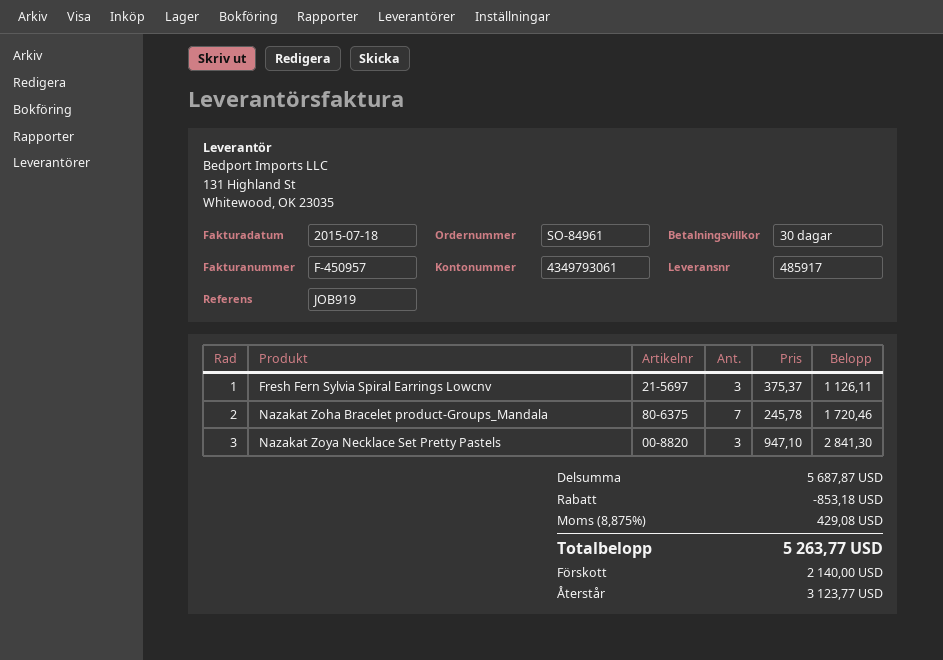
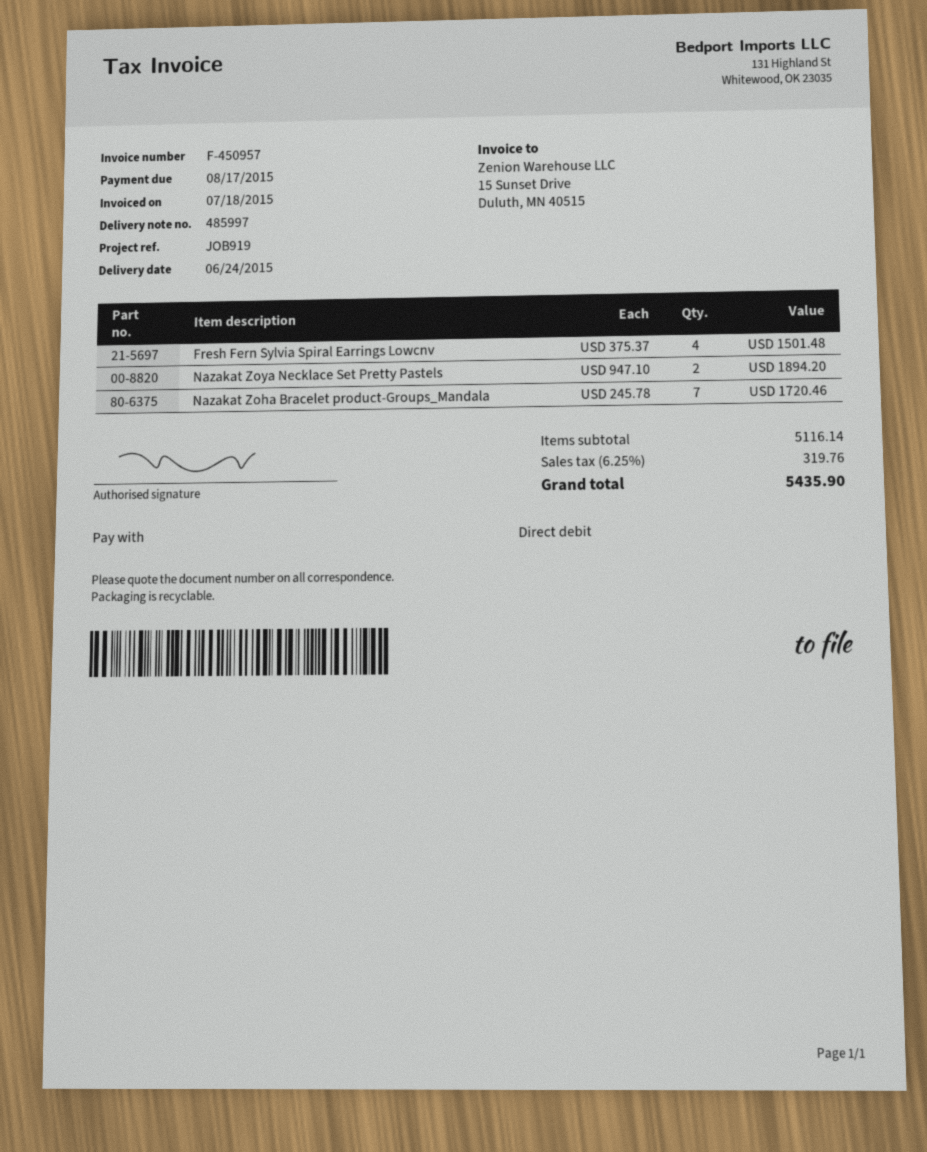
delivery note number: 485917 -> 485997
Fresh Fern Sylvia Spiral Earrings Lowcnv: 3 x 375.37 = 1126.11 -> 4 x 375.37 = 1501.48
Nazakat Zoya Necklace Set Pretty Pastels: 3 x 947.10 = 2841.30 -> 2 x 947.10 = 1894.20
subtotal: 5687.87 -> 5116.14
discount: 853.18 -> none
tax: 8.875% = 429.08 -> 6.25% = 319.76
total: 5263.77 -> 5435.90

